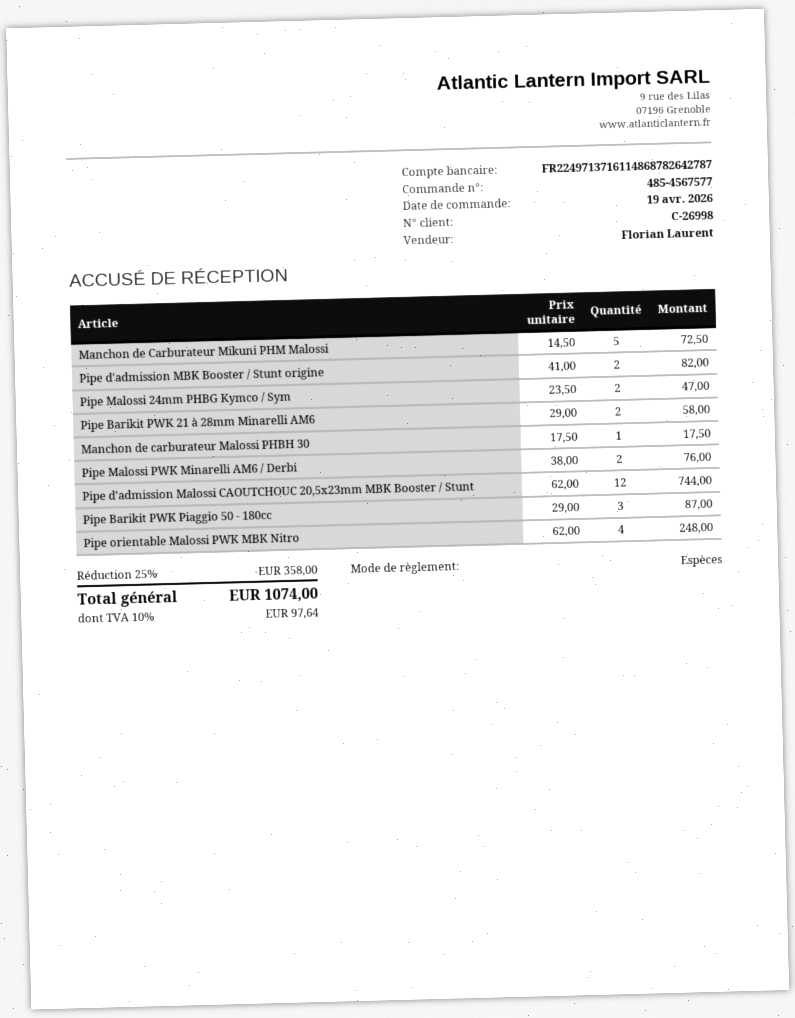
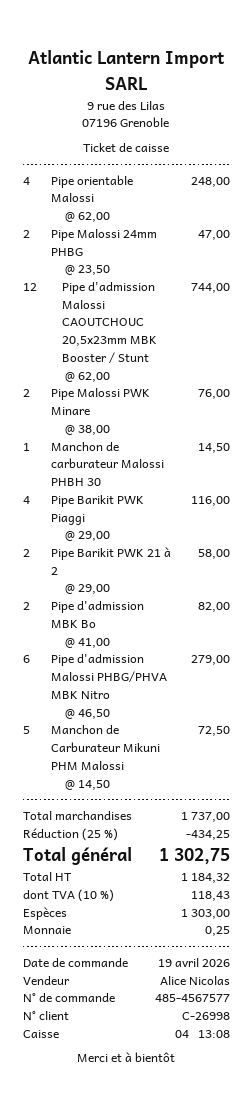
sales rep: Florian Laurent -> Alice Nicolas
Manchon de carburateur Malossi PHBH 30: 1 x 17.50 = 17.50 -> 1 x 14.50 = 14.50
Pipe Barikit PWK Piaggio 50 - 180cc: 3 x 29.00 = 87.00 -> 4 x 29.00 = 116.00
Pipe d'admission Malossi PHBG/PHVA MBK Nitro: none -> 6 x 46.50 = 279.00
discount: 25% = 358.00 -> 25% = 434.25
tax: 10% = 97.64 -> 10% = 118.43
total: 1074.00 -> 1302.75

